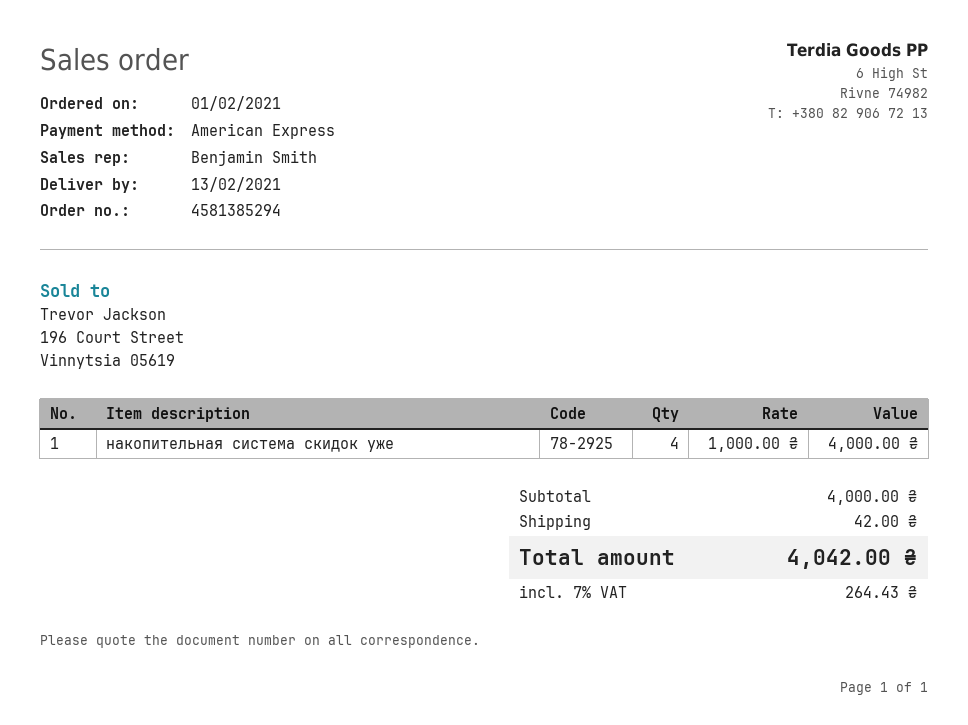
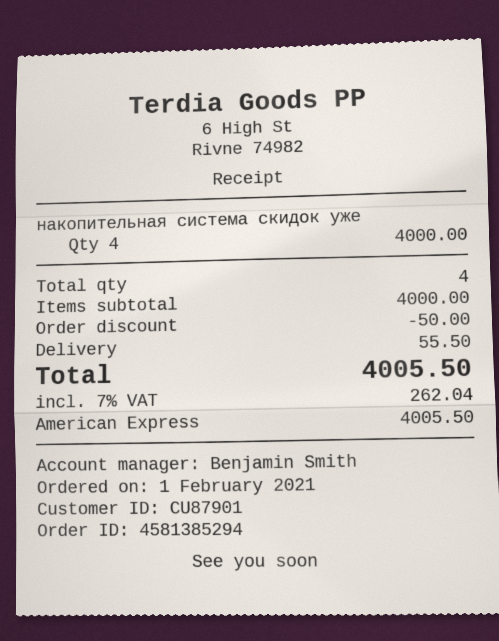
discount: none -> 50.00
shipping: 42.00 -> 55.50
tax: 7% = 264.43 -> 7% = 262.04
total: 4042.00 -> 4005.50

